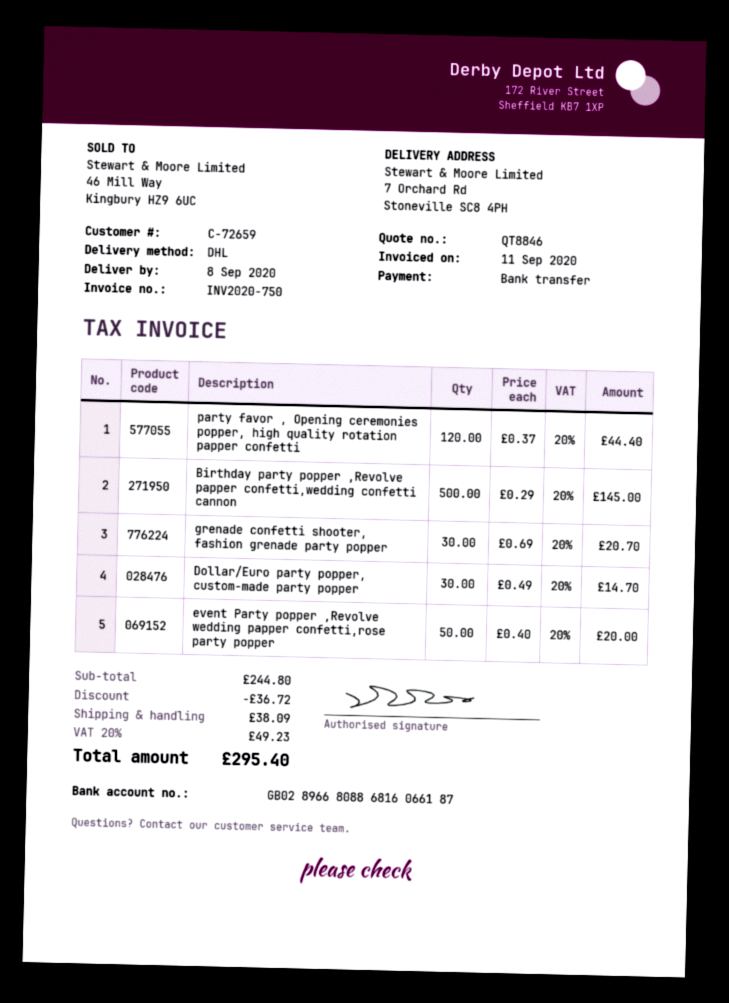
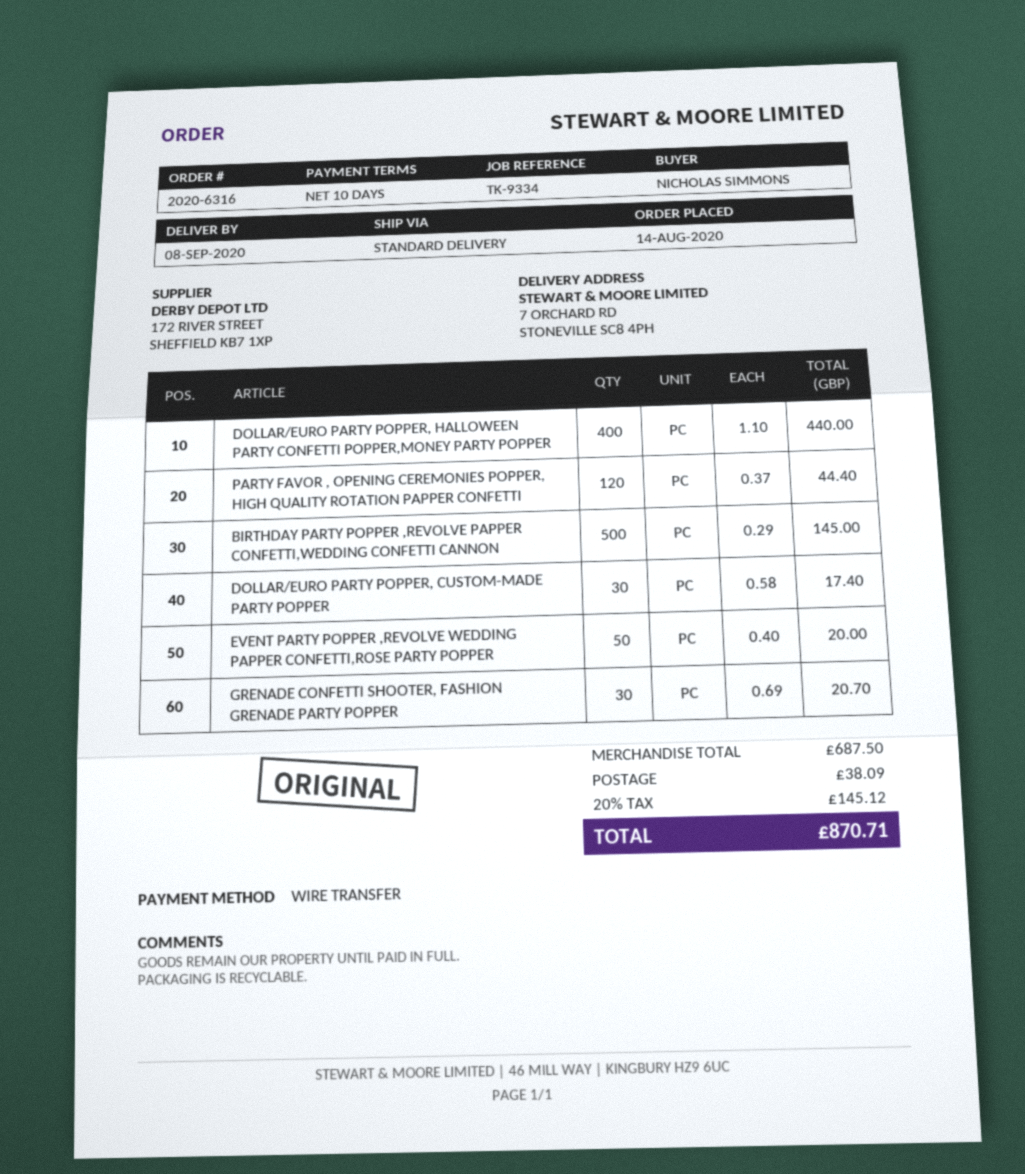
shipping method: DHL -> standard
Dollar/Euro party popper, custom-made party popper: 30 x 0.49 = 14.70 -> 30 x 0.58 = 17.40
DOLLAR/EURO PARTY POPPER, HALLOWEEN PARTY CONFETTI POPPER,MONEY PARTY POPPER: none -> 400 x 1.10 = 440.00
subtotal: 244.80 -> 687.50
discount: 36.72 -> none
tax: 20% = 49.23 -> 20% = 145.12
total: 295.40 -> 870.71

